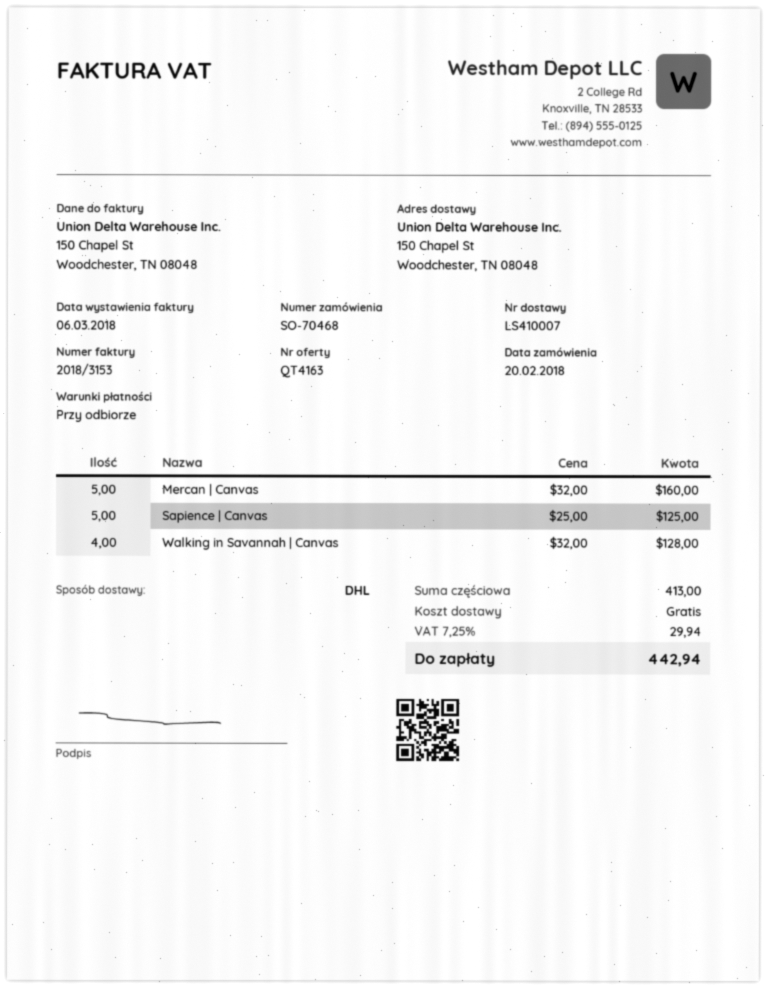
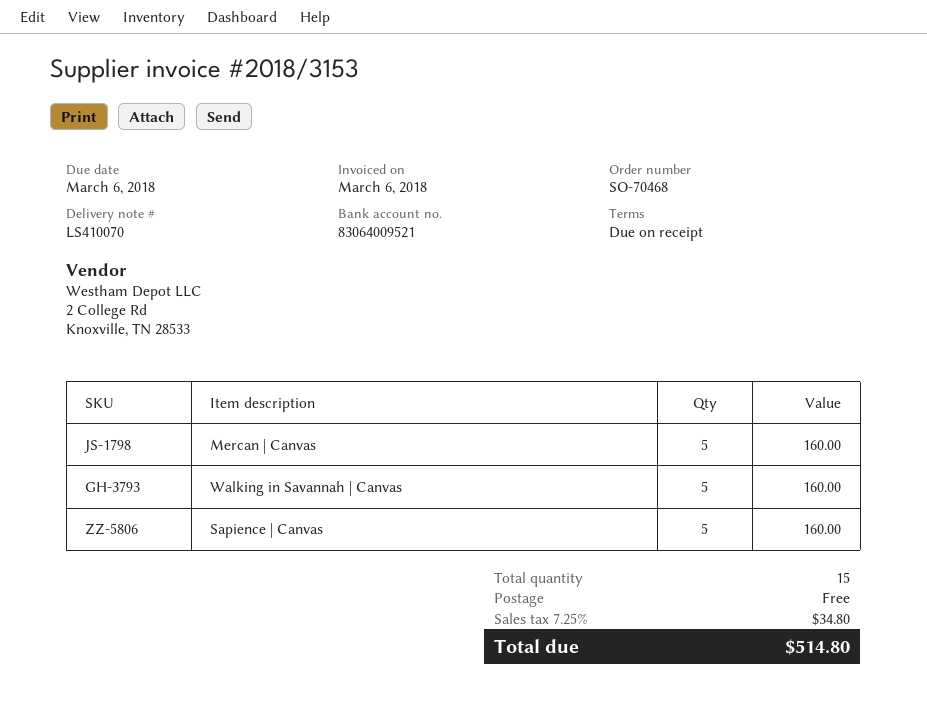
delivery note number: LS410007 -> LS410070
Sapience | Canvas: 5 for 125.00 -> 5 for 160.00
Walking in Savannah | Canvas: 4 for 128.00 -> 5 for 160.00
tax: 7.25% = 29.94 -> 7.25% = 34.80
total: 442.94 -> 514.80

